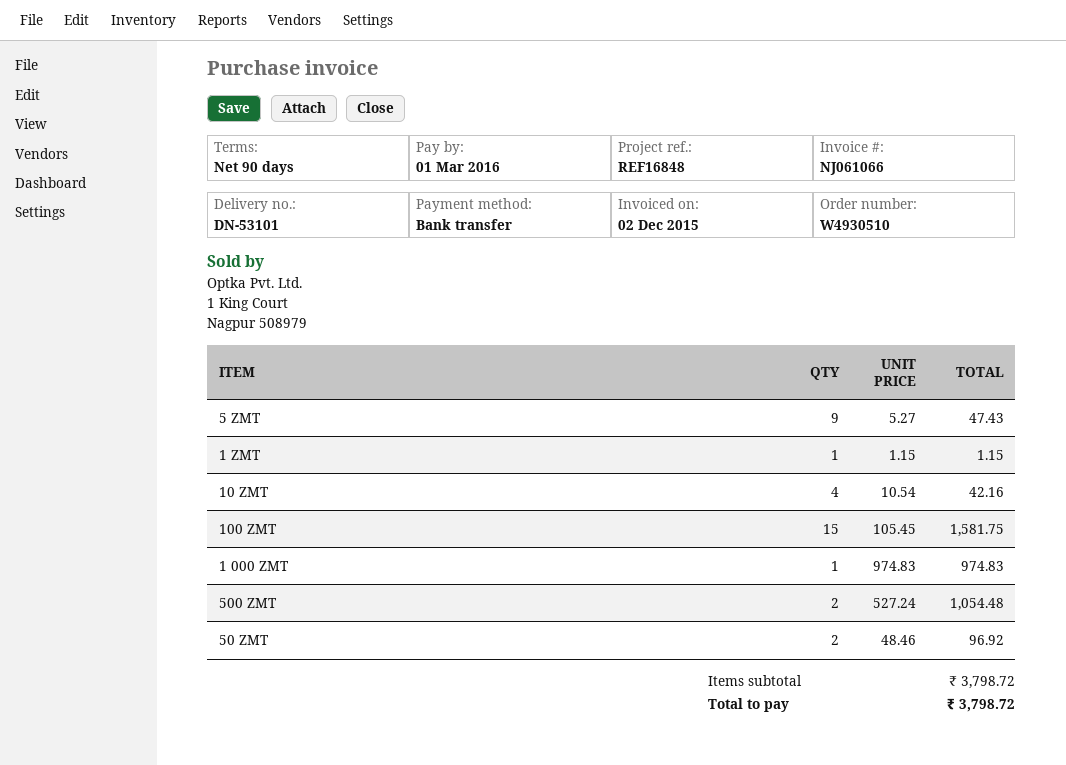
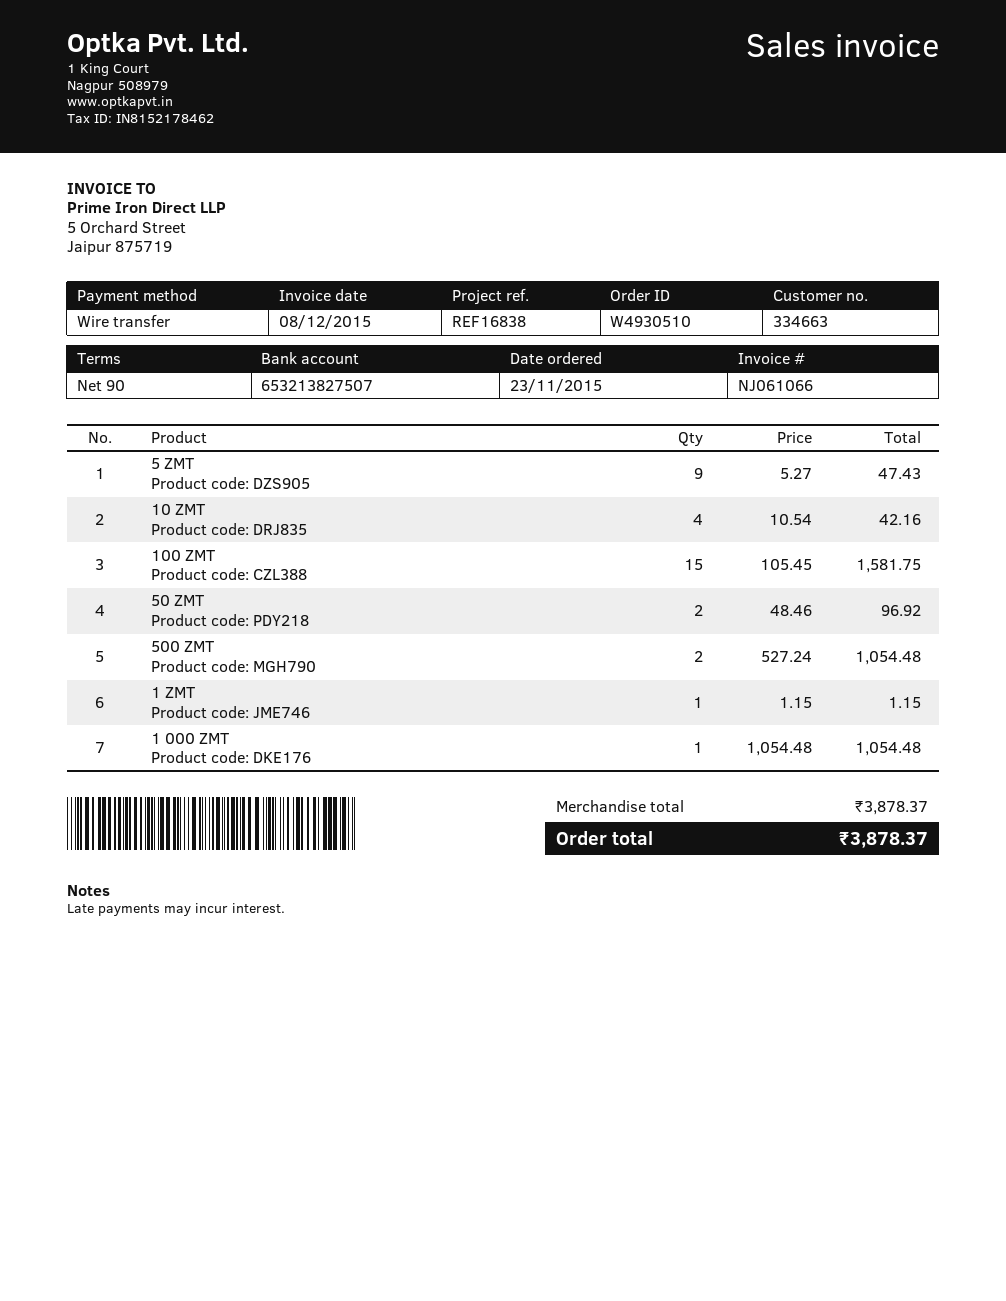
invoice date: 2015-12-02 -> 2015-12-08
reference: REF16848 -> REF16838
1 000 ZMT: 1 x 974.83 = 974.83 -> 1 x 1054.48 = 1054.48
subtotal: 3798.72 -> 3878.37
total: 3798.72 -> 3878.37

